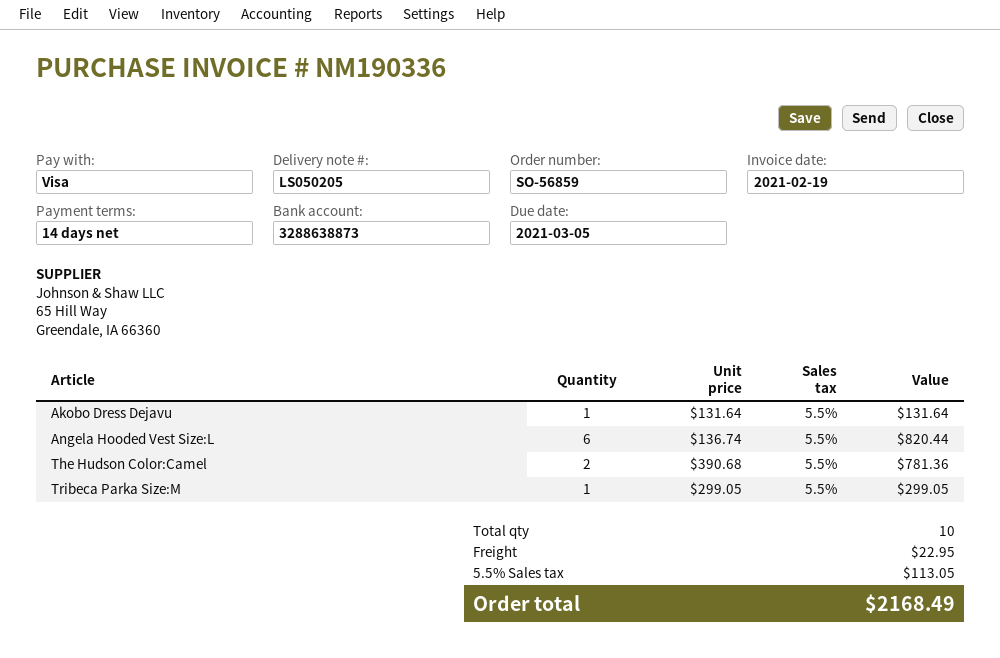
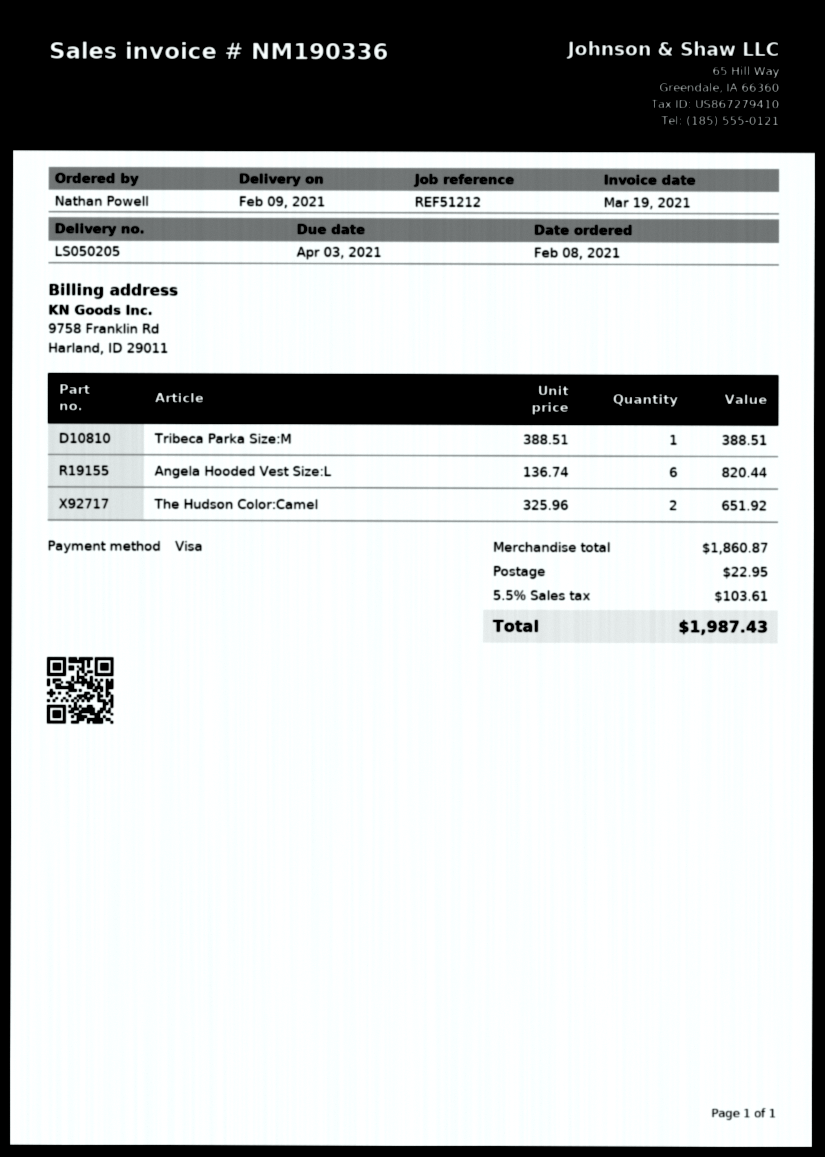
invoice date: 2021-02-19 -> 2021-03-19
due date: 2021-03-05 -> 2021-04-03
Akobo Dress Dejavu: 1 x 131.64 = 131.64 -> none
The Hudson Color:Camel: 2 x 390.68 = 781.36 -> 2 x 325.96 = 651.92
Tribeca Parka Size:M: 1 x 299.05 = 299.05 -> 1 x 388.51 = 388.51
tax: 5.5% = 113.05 -> 5.5% = 103.61
total: 2168.49 -> 1987.43

